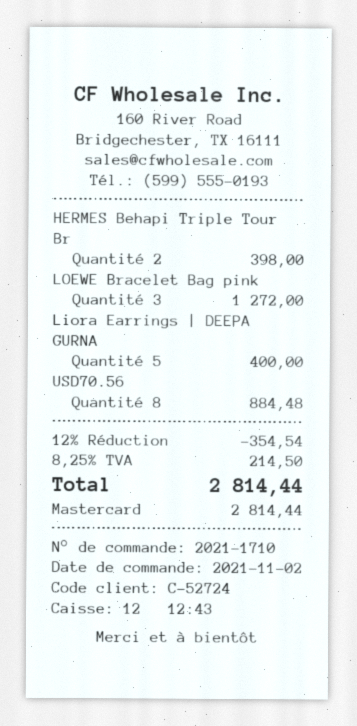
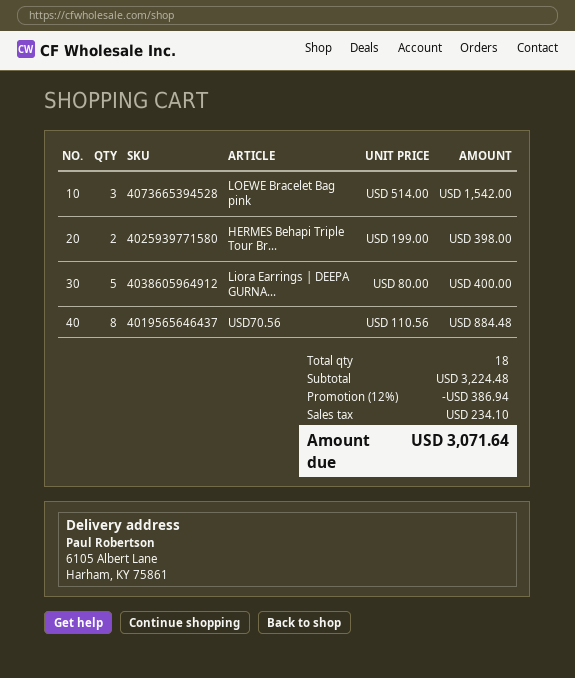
LOEWE Bracelet Bag pink: 3 for 1272.00 -> 3 for 1542.00
discount: 12% = 354.54 -> 12% = 386.94
tax: 214.50 -> 234.10
total: 2814.44 -> 3071.64

